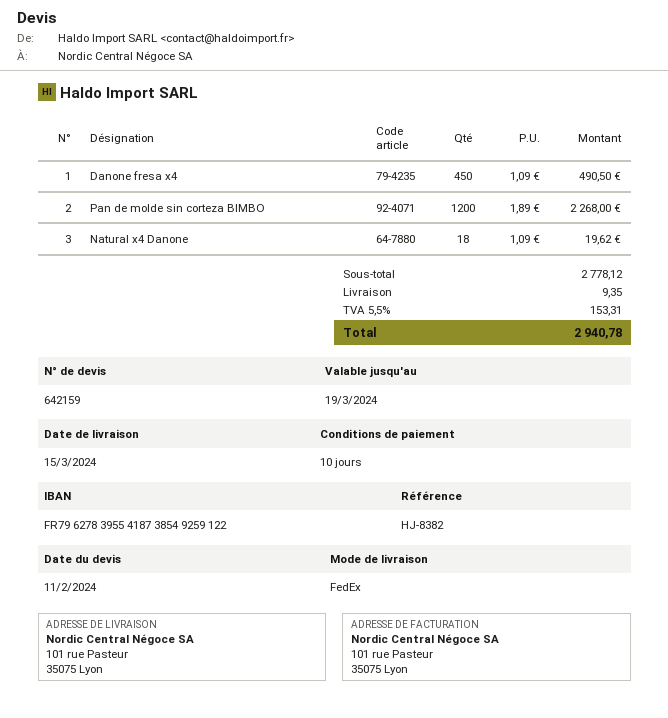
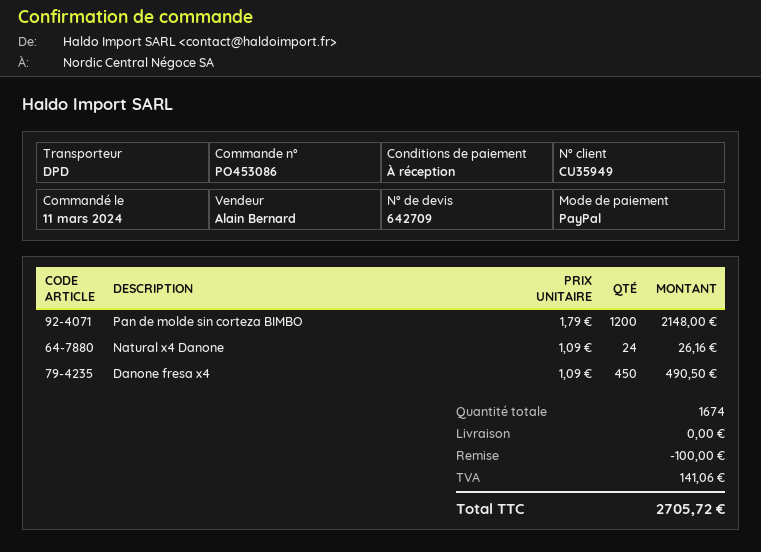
quote number: 642159 -> 642709
payment terms: 10 days -> on receipt
shipping method: FedEx -> DPD
Pan de molde sin corteza BIMBO: 1200 x 1.89 = 2268.00 -> 1200 x 1.79 = 2148.00
Natural x4 Danone: 18 x 1.09 = 19.62 -> 24 x 1.09 = 26.16
discount: none -> 100.00
shipping: 9.35 -> 0.00
tax: 153.31 -> 141.06
total: 2940.78 -> 2705.72

